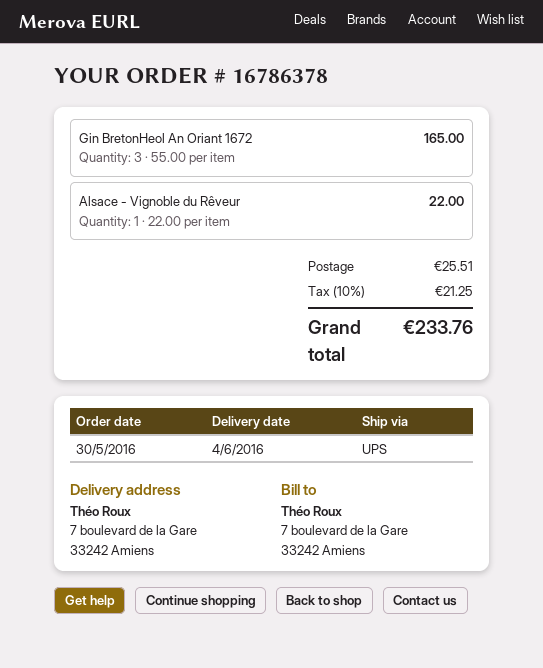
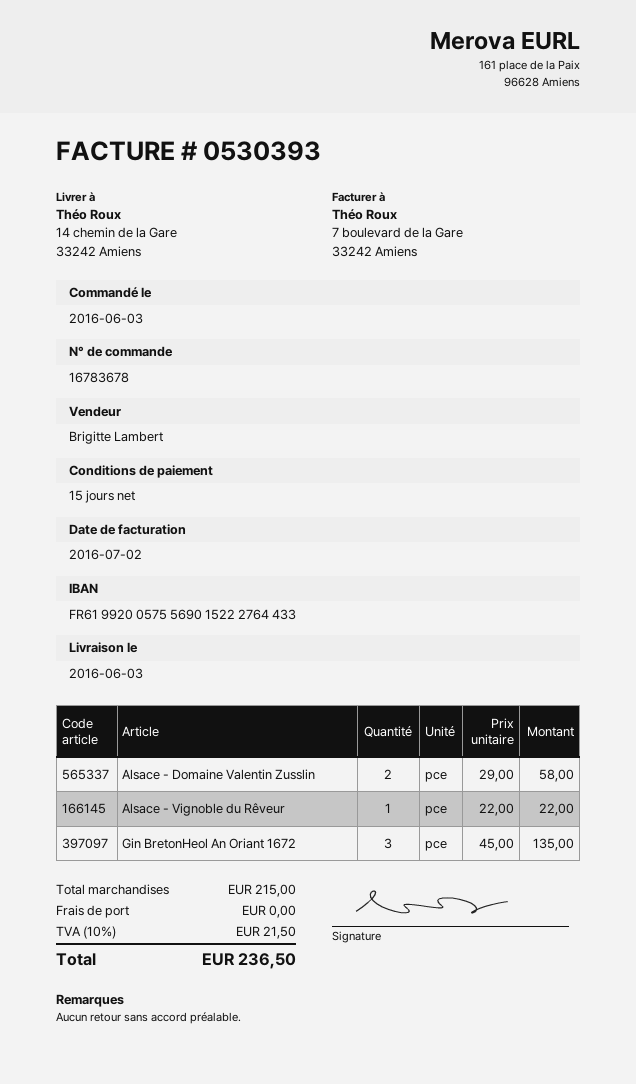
order number: 16786378 -> 16783678
order date: 2016-05-30 -> 2016-06-03
delivery date: 2016-06-04 -> 2016-06-03
ship to: 7 boulevard de la Gare, 33242 Amiens -> 14 chemin de la Gare, 33242 Amiens
Gin BretonHeol An Oriant 1672: 3 x 55.00 = 165.00 -> 3 x 45.00 = 135.00
Alsace - Domaine Valentin Zusslin: none -> 2 x 29.00 = 58.00
shipping: 25.51 -> 0.00
tax: 10% = 21.25 -> 10% = 21.50
total: 233.76 -> 236.50

